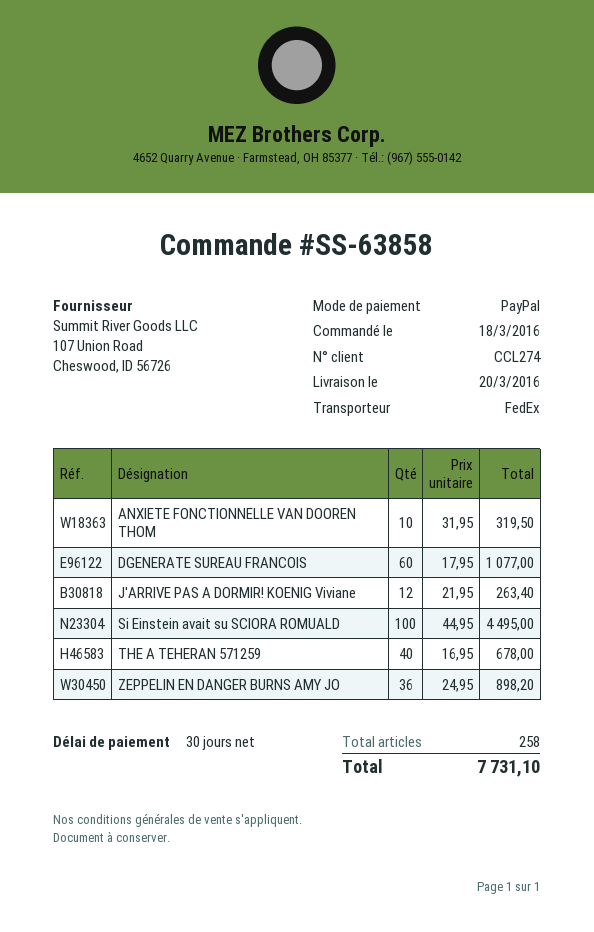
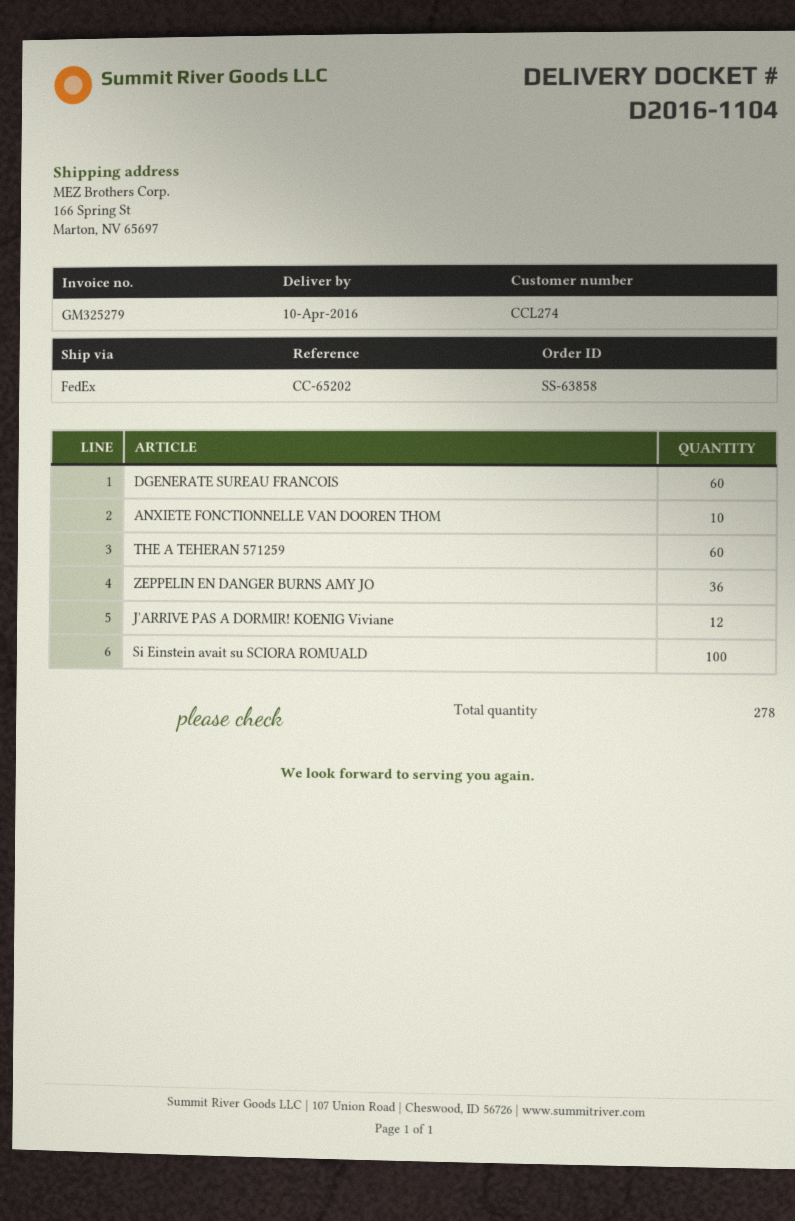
delivery date: 2016-03-20 -> 2016-04-10
THE A TEHERAN 571259: 40 -> 60
total quantity: 258 -> 278

